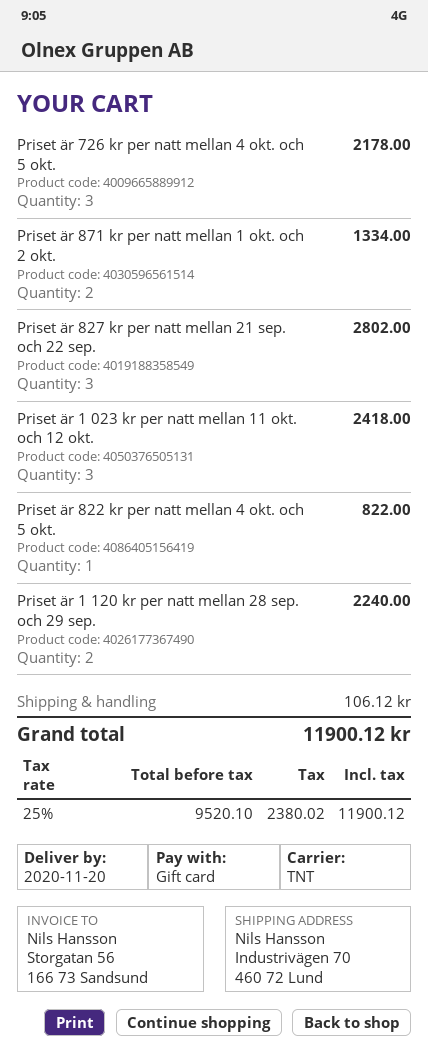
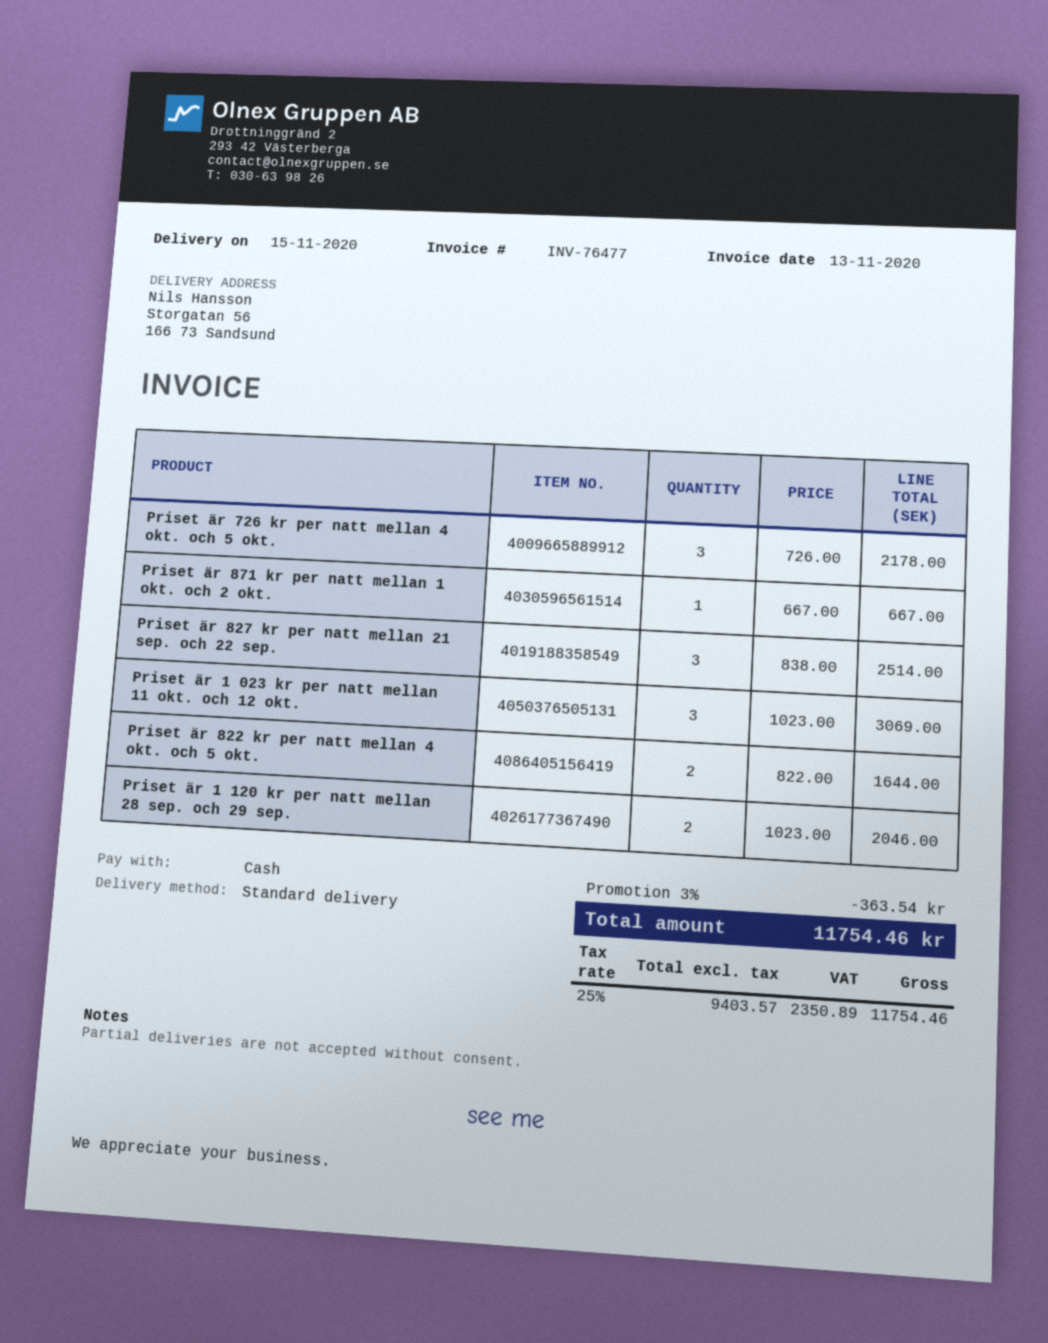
delivery date: 2020-11-20 -> 2020-11-15
payment method: gift card -> cash
shipping method: TNT -> standard
ship to: Industrivägen 70, 460 72 Lund -> Storgatan 56, 166 73 Sandsund
Priset är 871 kr per natt mellan 1 okt. och 2 okt.: 2 for 1334.00 -> 1 for 667.00
Priset är 827 kr per natt mellan 21 sep. och 22 sep.: 3 for 2802.00 -> 3 for 2514.00
Priset är 1 023 kr per natt mellan 11 okt. och 12 okt.: 3 for 2418.00 -> 3 for 3069.00
Priset är 822 kr per natt mellan 4 okt. och 5 okt.: 1 for 822.00 -> 2 for 1644.00
Priset är 1 120 kr per natt mellan 28 sep. och 29 sep.: 2 for 2240.00 -> 2 for 2046.00
discount: none -> 3% = 363.54
shipping: 106.12 -> none
net: 9520.10 -> 9403.57
tax: 25% = 2380.02 -> 25% = 2350.89
total: 11900.12 -> 11754.46

